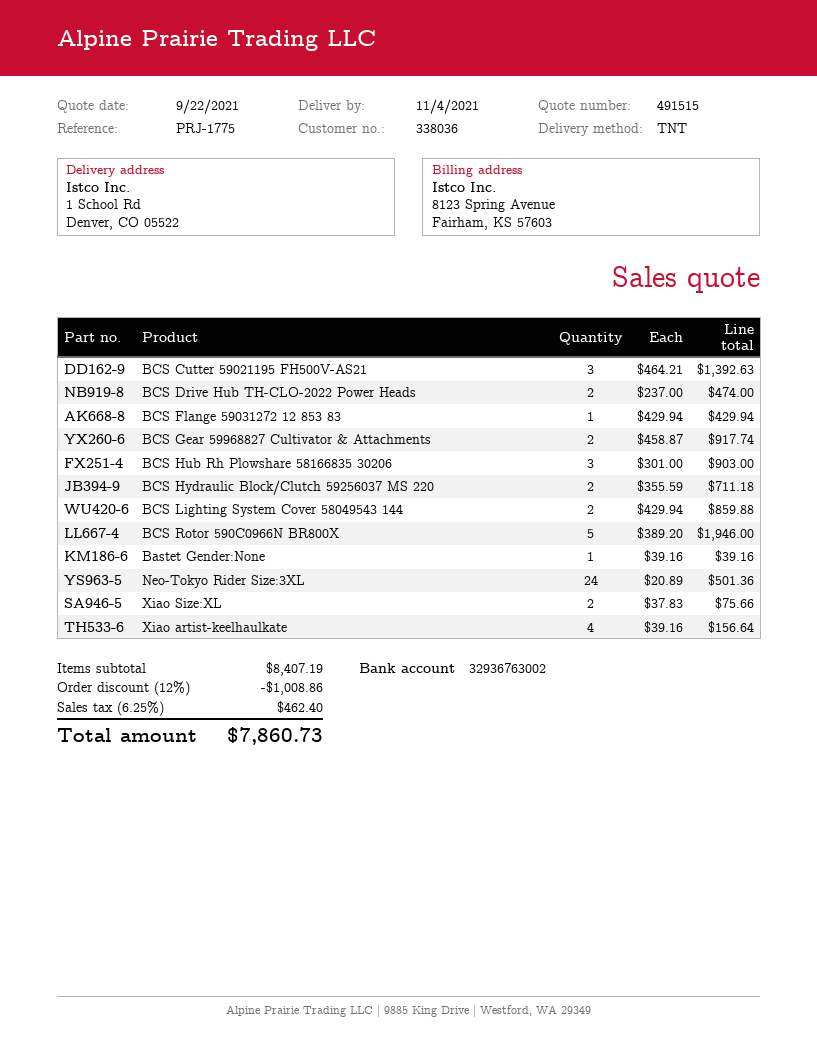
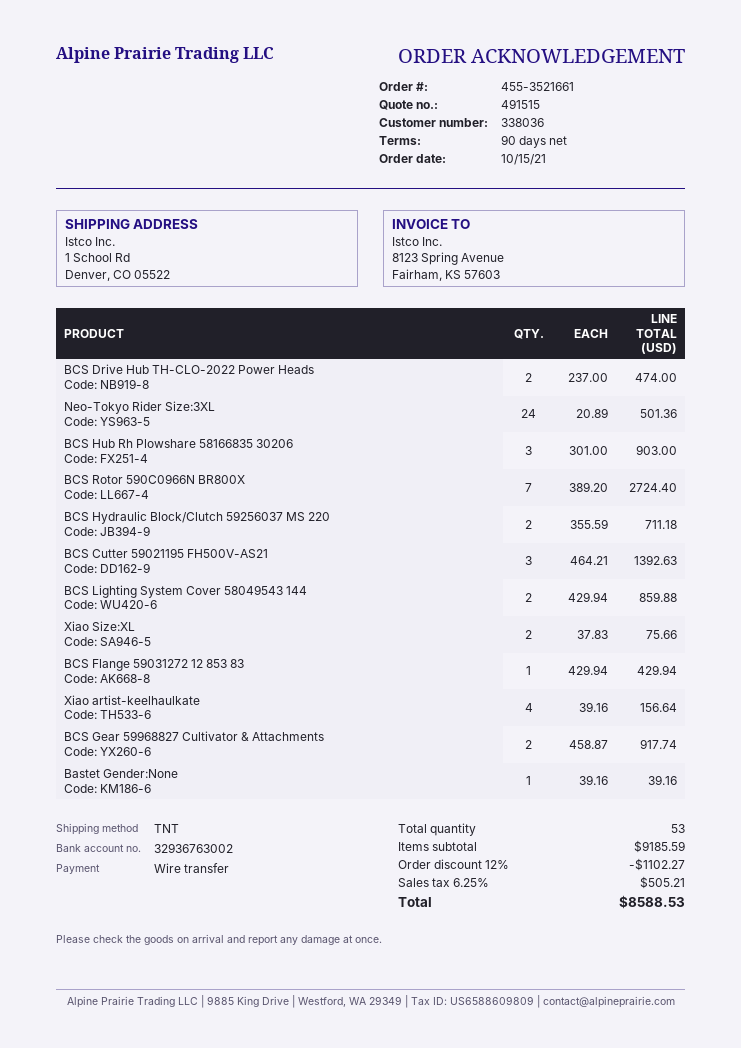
BCS Rotor 590C0966N BR800X: 5 x 389.20 = 1946.00 -> 7 x 389.20 = 2724.40
subtotal: 8407.19 -> 9185.59
discount: 12% = 1008.86 -> 12% = 1102.27
tax: 6.25% = 462.40 -> 6.25% = 505.21
total: 7860.73 -> 8588.53

